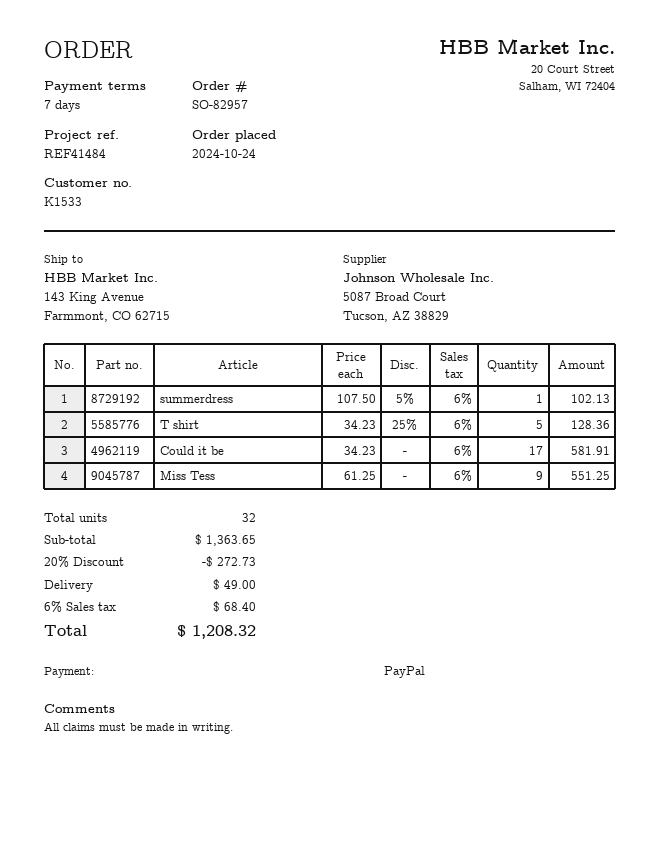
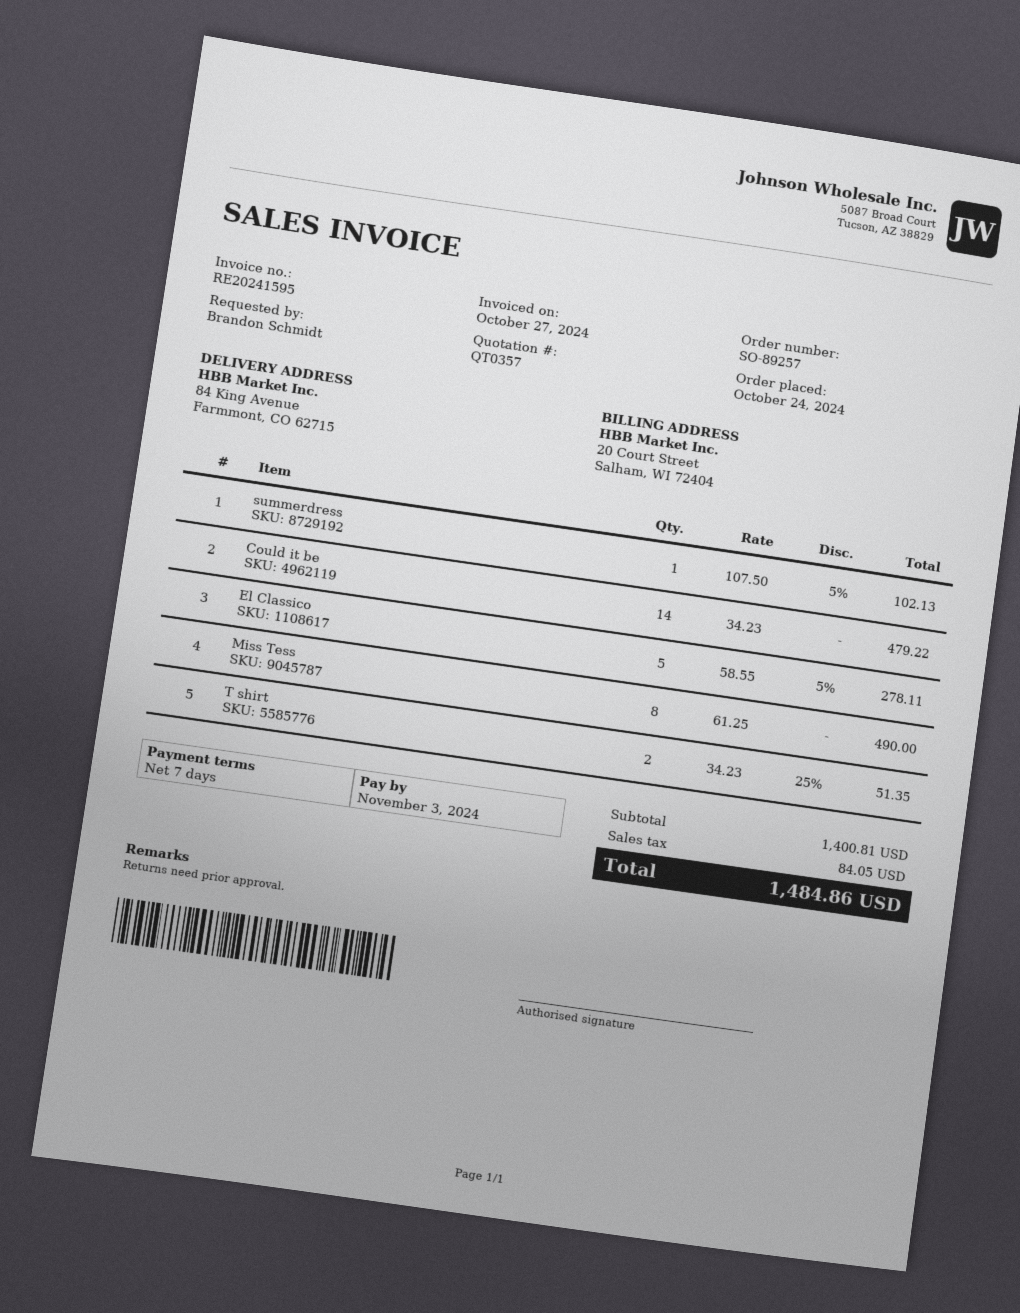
order number: SO-82957 -> SO-89257
ship to: 143 King Avenue, Farmmont, CO 62715 -> 84 King Avenue, Farmmont, CO 62715
T shirt: 5 x 34.23 - 25% = 128.36 -> 2 x 34.23 - 25% = 51.35
Could it be: 17 x 34.23 = 581.91 -> 14 x 34.23 = 479.22
Miss Tess: 9 x 61.25 = 551.25 -> 8 x 61.25 = 490.00
El Classico: none -> 5 x 58.55 - 5% = 278.11
subtotal: 1363.65 -> 1400.81
discount: 20% = 272.73 -> none
shipping: 49.00 -> none
tax: 68.40 -> 84.05
total: 1208.32 -> 1484.86

